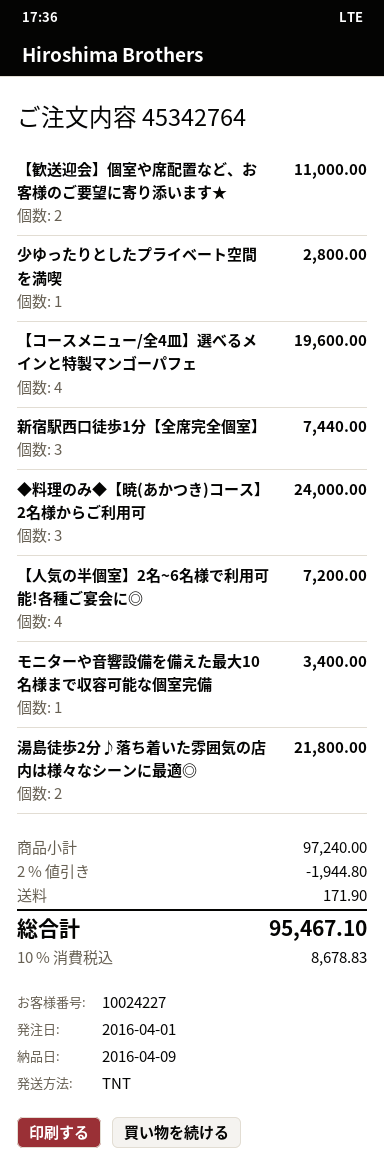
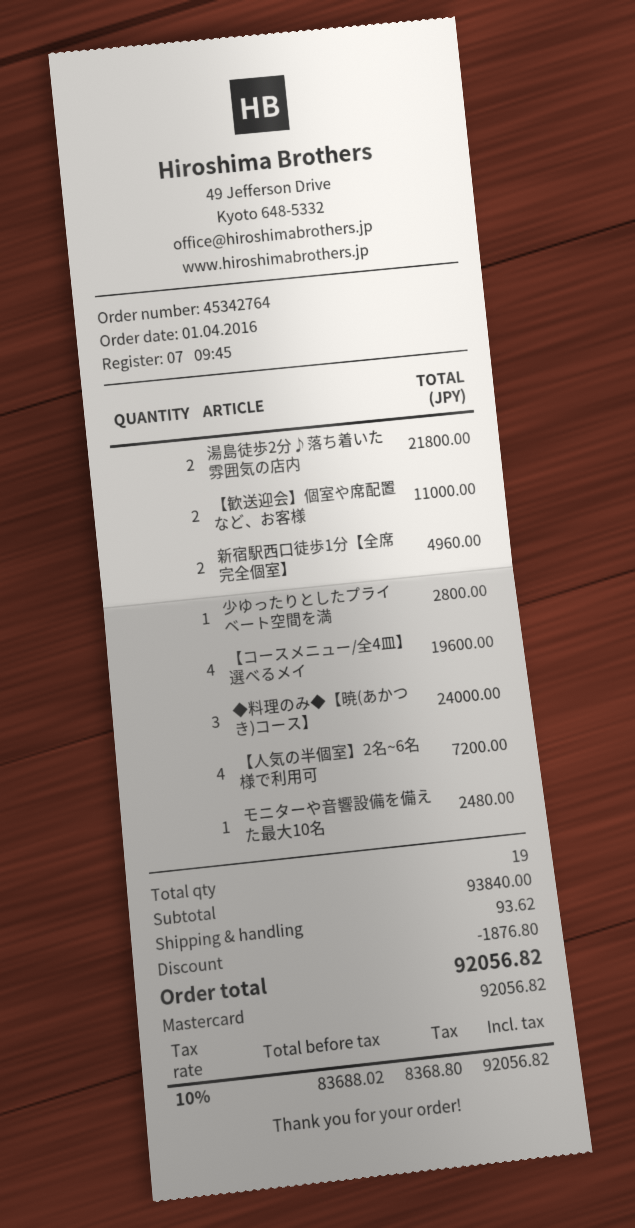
新宿駅西口徒歩1分【全席完全個室】: 3 for 7440.00 -> 2 for 4960.00
モニターや音響設備を備えた最大10名様まで収容可能な個室完備: 1 for 3400.00 -> 1 for 2480.00
subtotal: 97240.00 -> 93840.00
discount: 1944.80 -> 1876.80
shipping: 171.90 -> 93.62
tax: 10% = 8678.83 -> 10% = 8368.80
total: 95467.10 -> 92056.82

